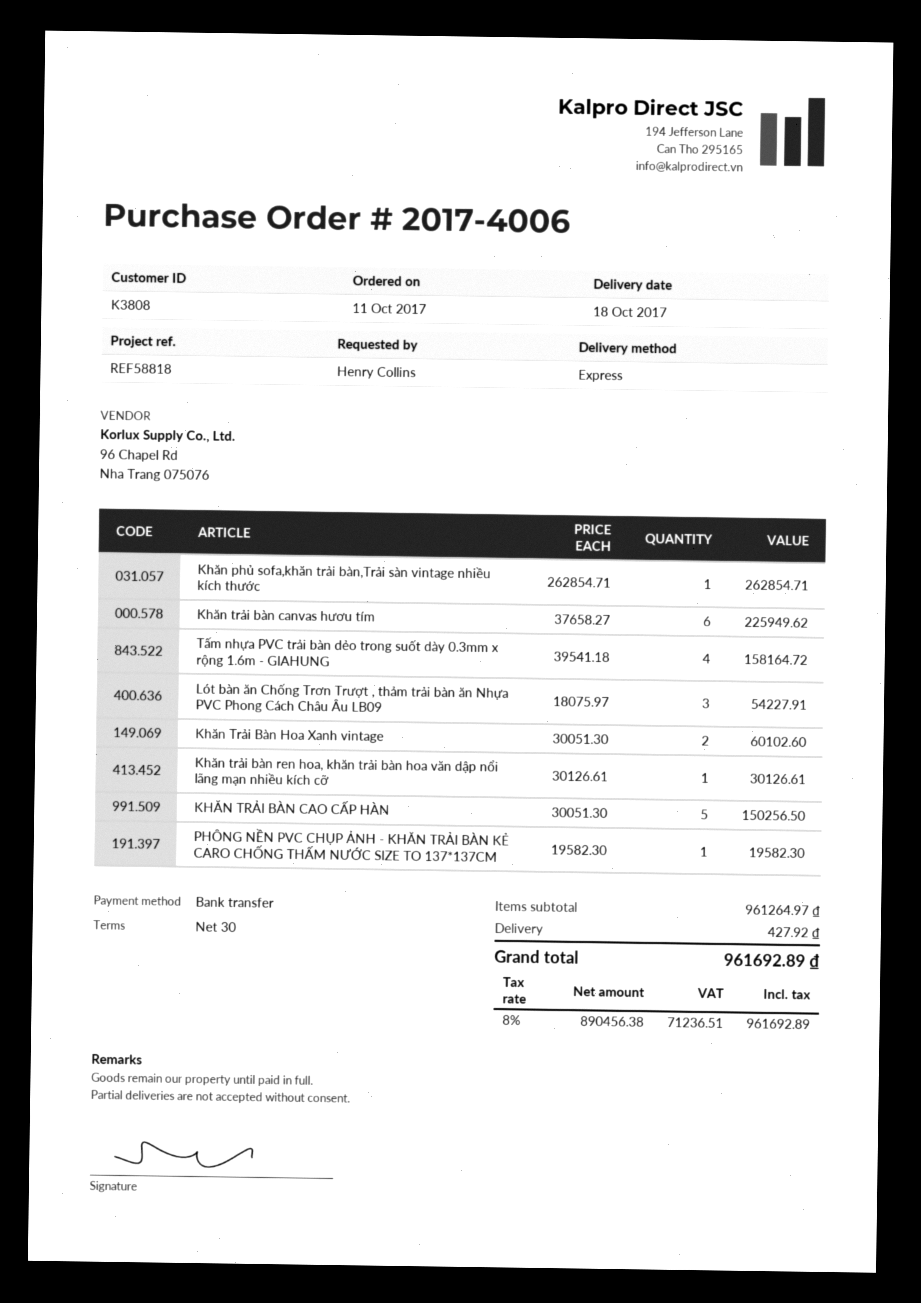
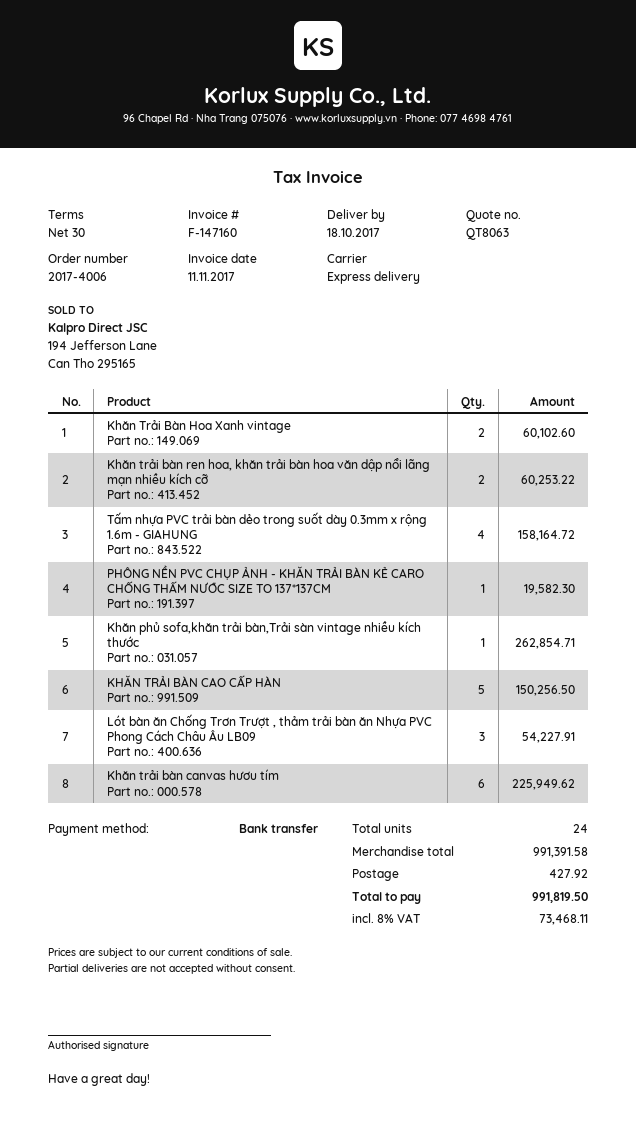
Khăn trải bàn ren hoa, khăn trải bàn hoa văn dập nổi lãng mạn nhiều kích cỡ: 1 for 30126.61 -> 2 for 60253.22
subtotal: 961264.97 -> 991391.58
tax: 8% = 71236.51 -> 8% = 73468.11
total: 961692.89 -> 991819.50

